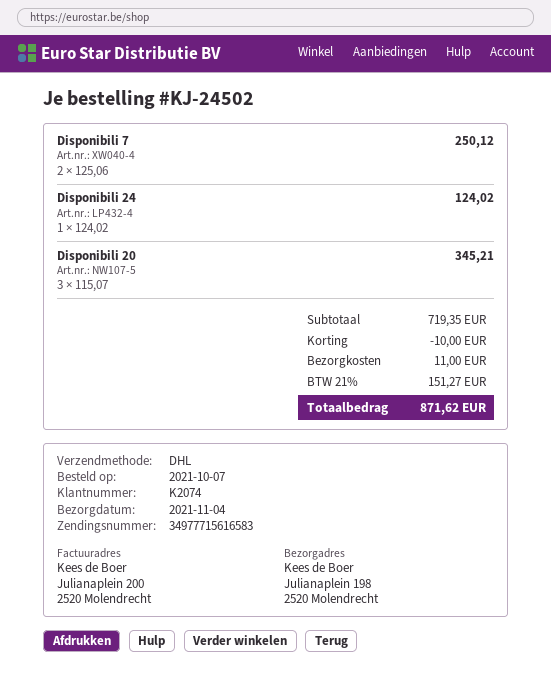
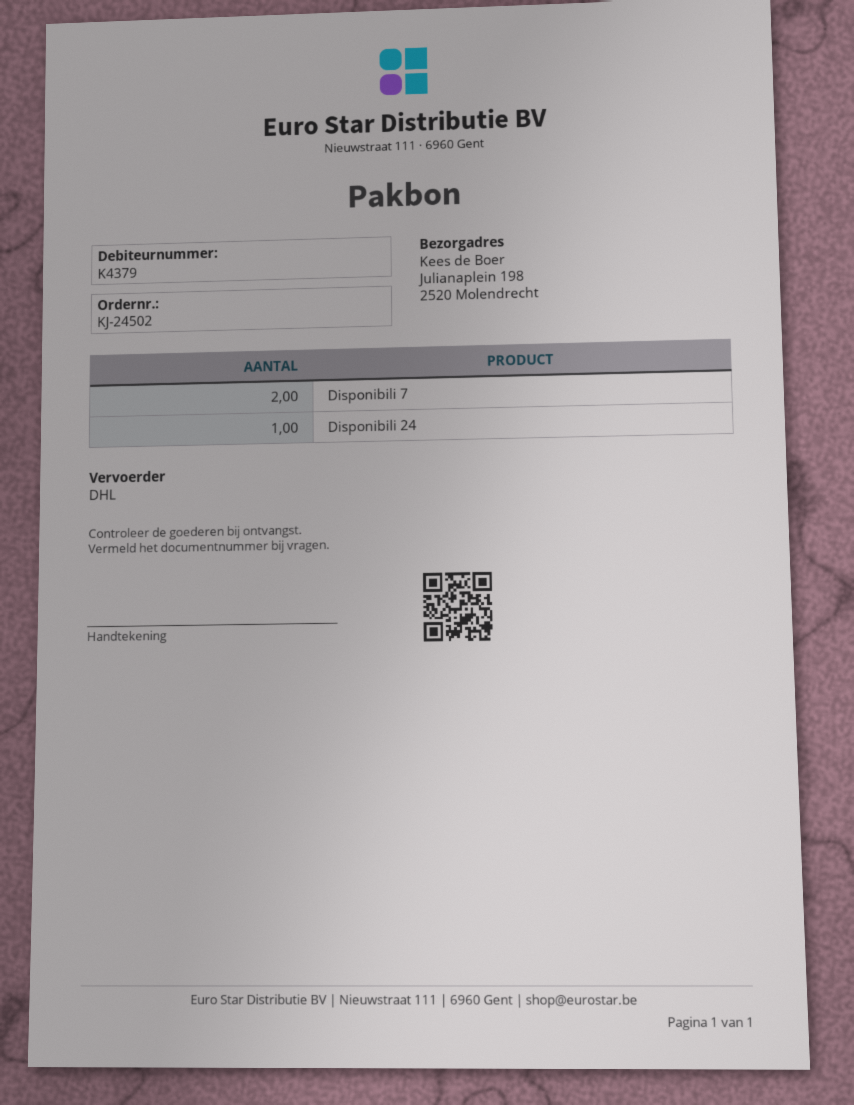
customer number: K2074 -> K4379
Disponibili 20: 3 -> none

